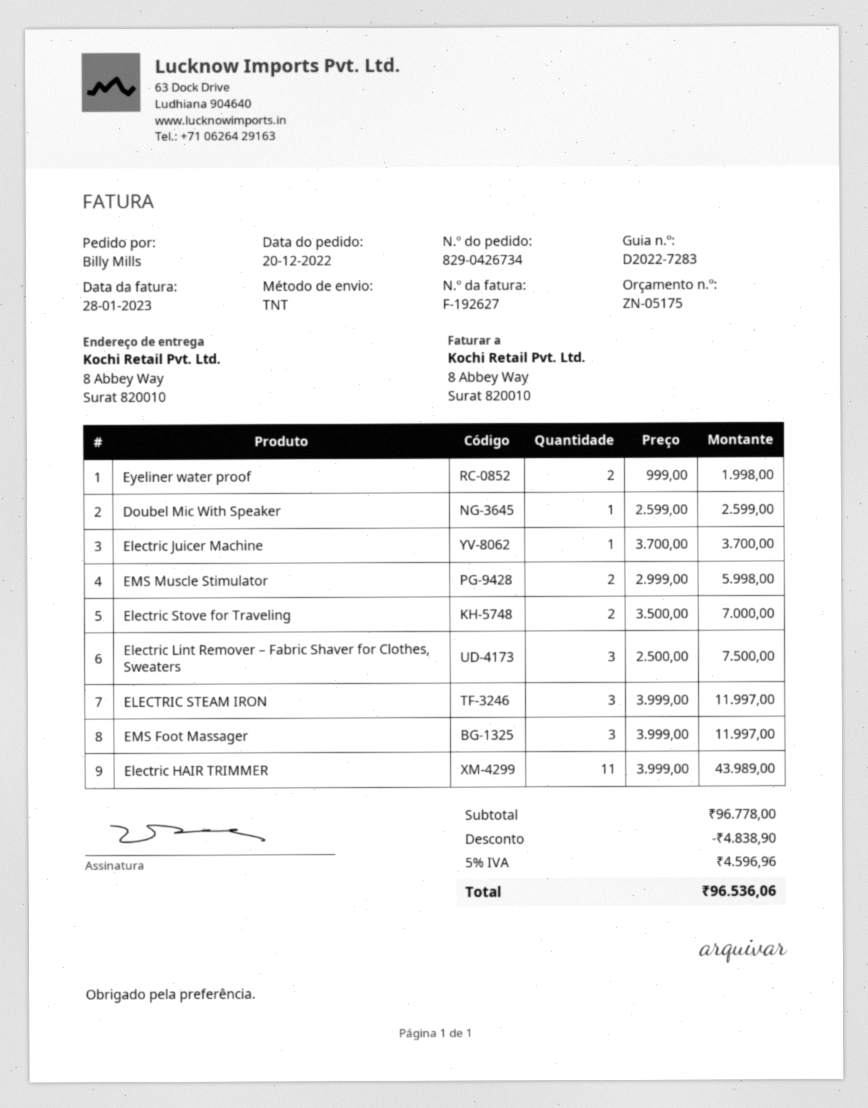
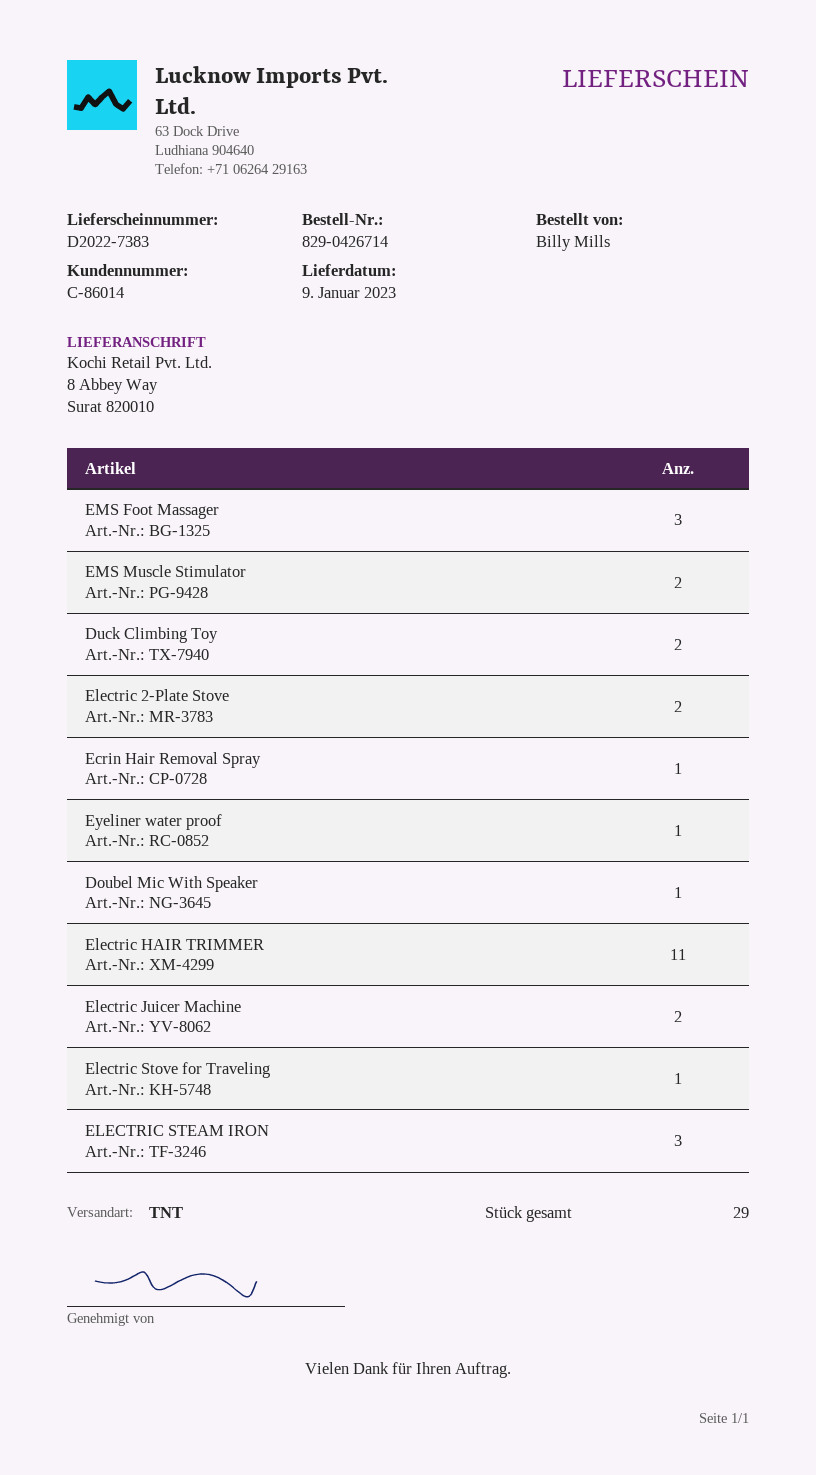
order number: 829-0426734 -> 829-0426714
delivery note number: D2022-7283 -> D2022-7383
Eyeliner water proof: 2 -> 1
Electric Juicer Machine: 1 -> 2
Electric Stove for Traveling: 2 -> 1
Electric Lint Remover – Fabric Shaver for Clothes, Sweaters: 3 -> none
Duck Climbing Toy: none -> 2
Electric 2-Plate Stove: none -> 2
Ecrin Hair Removal Spray: none -> 1

